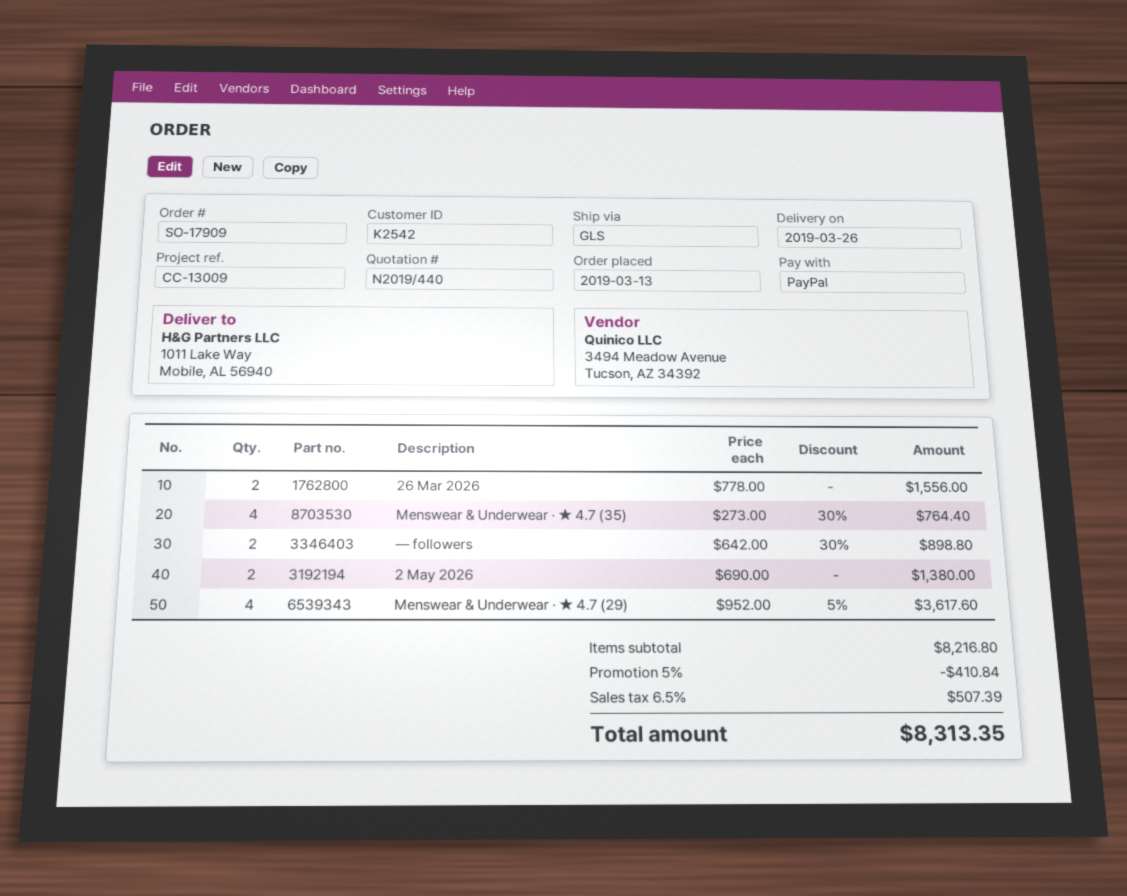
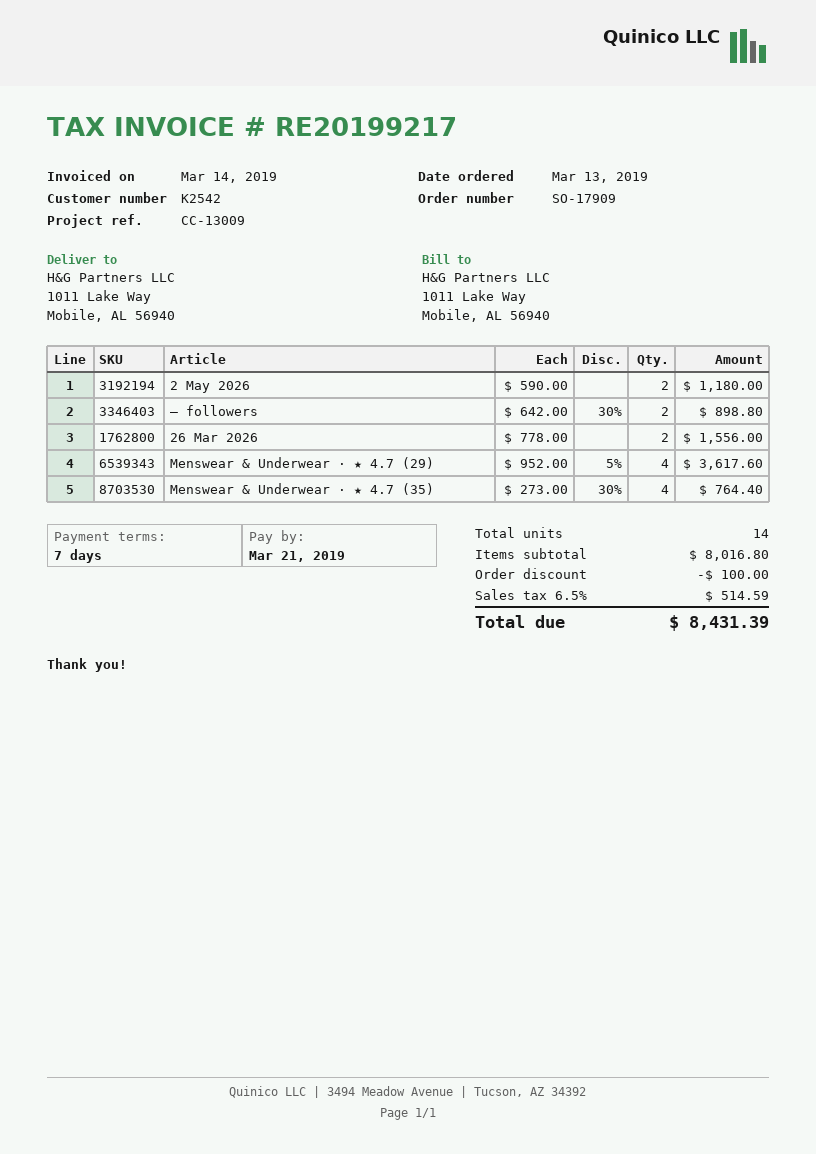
2 May 2026: 2 x 690.00 = 1380.00 -> 2 x 590.00 = 1180.00
subtotal: 8216.80 -> 8016.80
discount: 410.84 -> 100.00
tax: 6.5% = 507.39 -> 6.5% = 514.59
total: 8313.35 -> 8431.39

